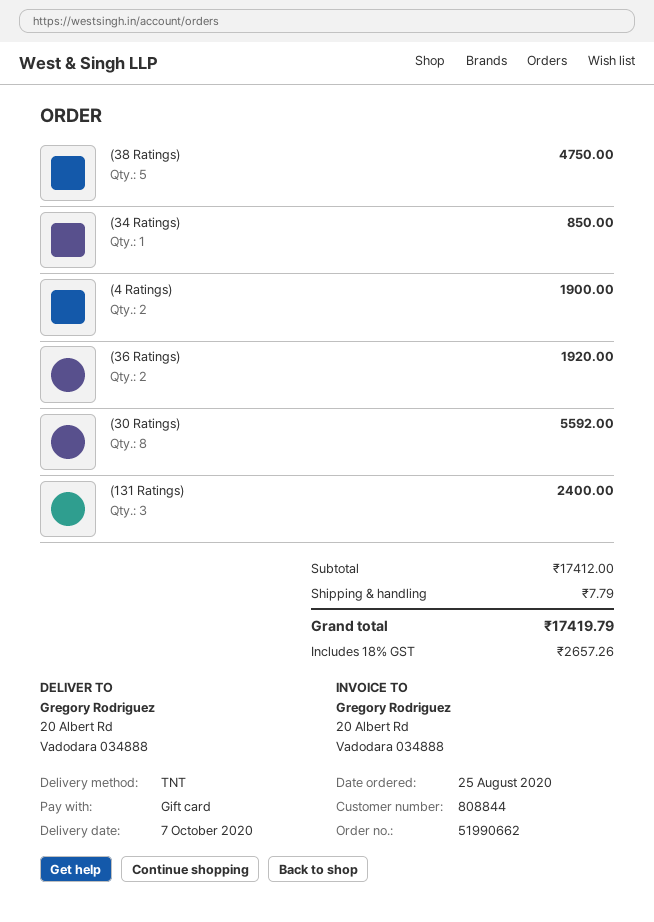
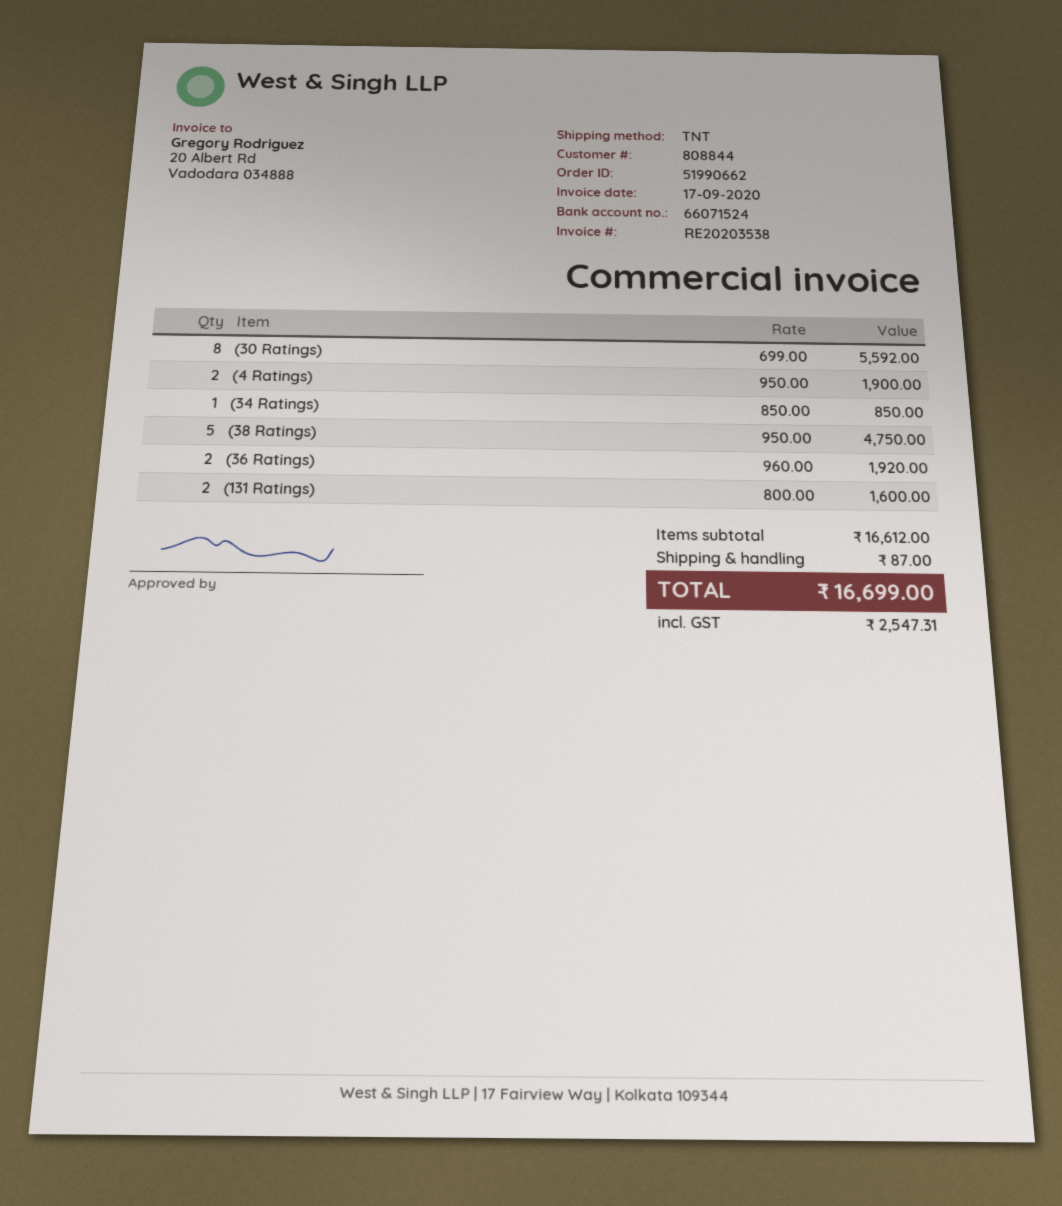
(131 Ratings): 3 for 2400.00 -> 2 for 1600.00
subtotal: 17412.00 -> 16612.00
shipping: 7.79 -> 87.00
tax: 2657.26 -> 2547.31
total: 17419.79 -> 16699.00

